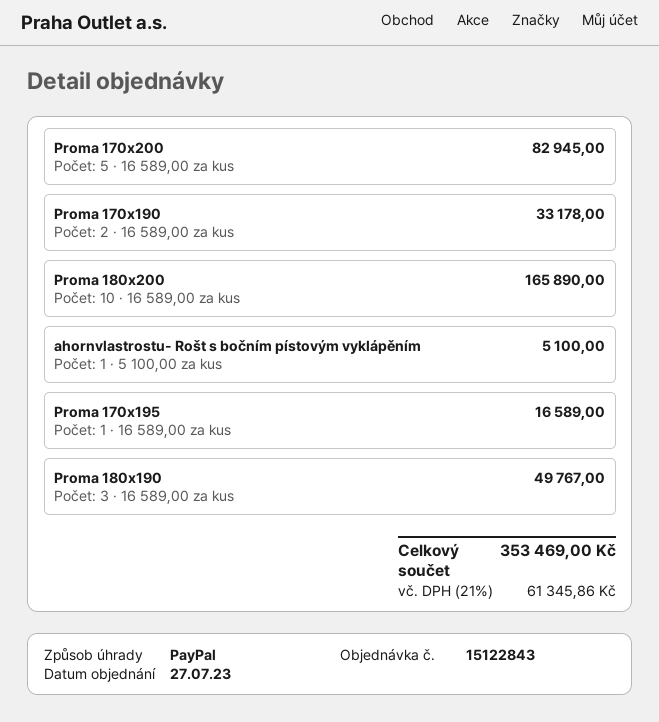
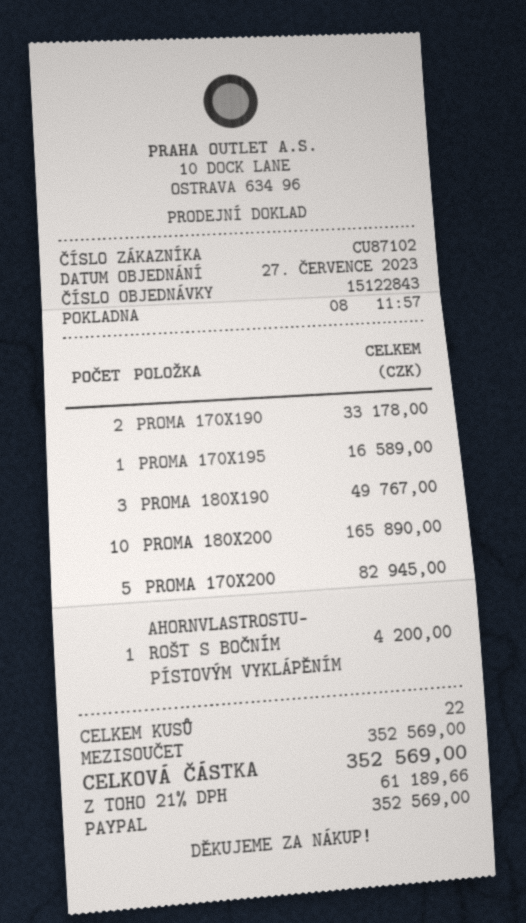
ahornvlastrostu- Rošt s bočním pístovým vyklápěním: 1 for 5100.00 -> 1 for 4200.00
tax: 21% = 61345.86 -> 21% = 61189.66
total: 353469.00 -> 352569.00

